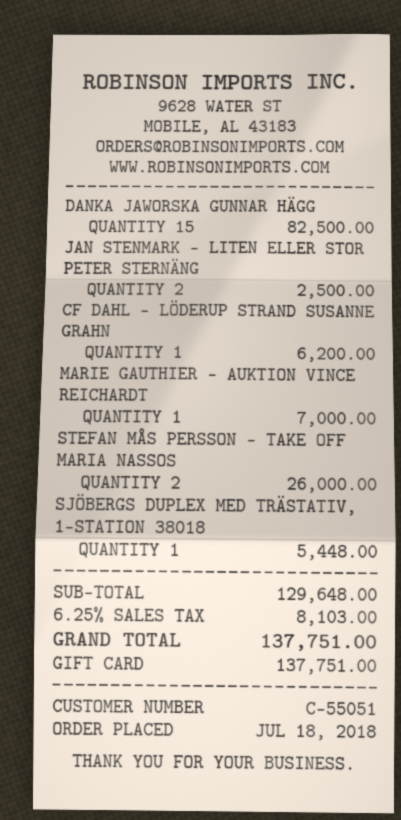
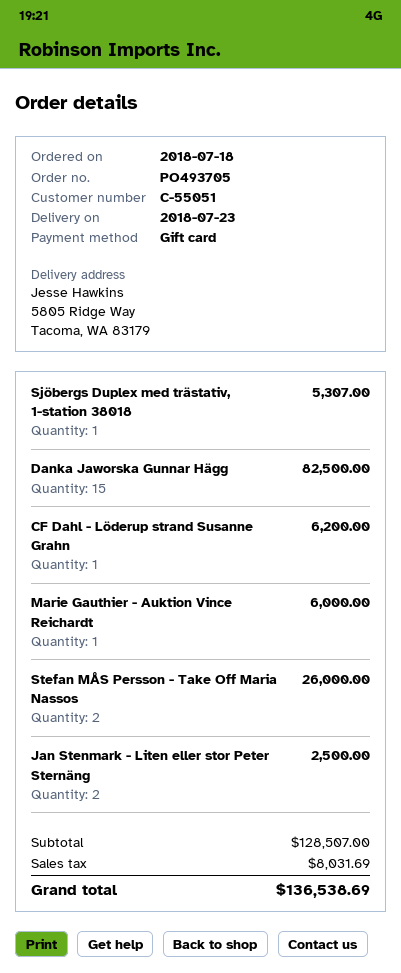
MARIE GAUTHIER - AUKTION VINCE REICHARDT: 1 for 7000.00 -> 1 for 6000.00
SJÖBERGS DUPLEX MED TRÄSTATIV, 1-STATION 38018: 1 for 5448.00 -> 1 for 5307.00
subtotal: 129648.00 -> 128507.00
tax: 8103.00 -> 8031.69
total: 137751.00 -> 136538.69

